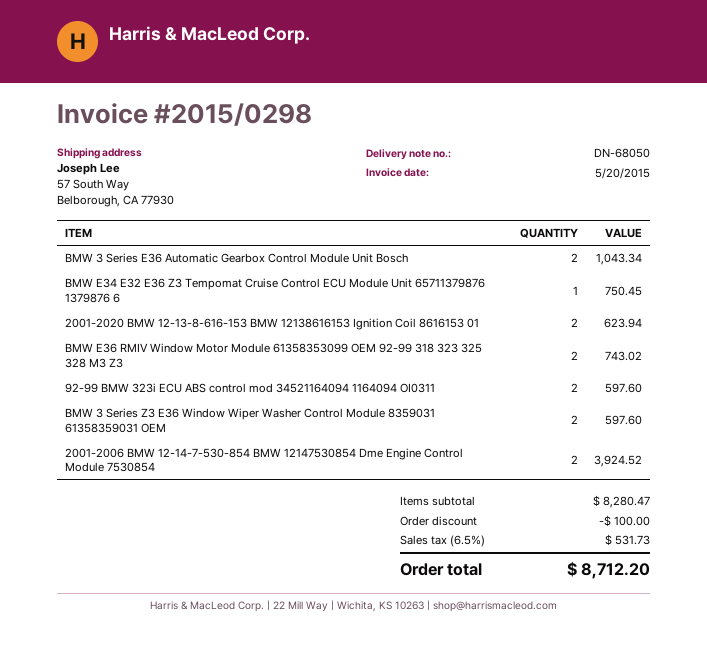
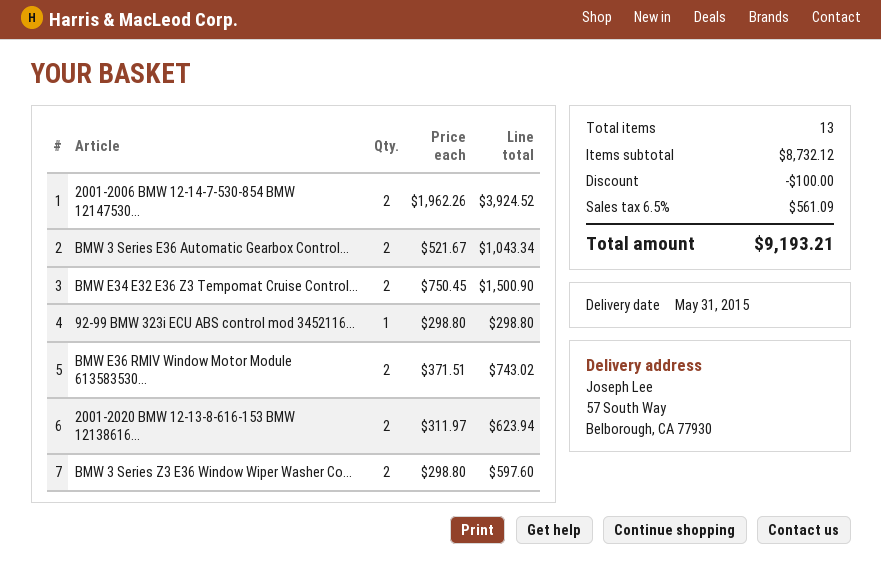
BMW E34 E32 E36 Z3 Tempomat Cruise Control ECU Module Unit 65711379876 1379876 6: 1 for 750.45 -> 2 for 1500.90
92-99 BMW 323i ECU ABS control mod 34521164094 1164094 OI0311: 2 for 597.60 -> 1 for 298.80
subtotal: 8280.47 -> 8732.12
tax: 6.5% = 531.73 -> 6.5% = 561.09
total: 8712.20 -> 9193.21

